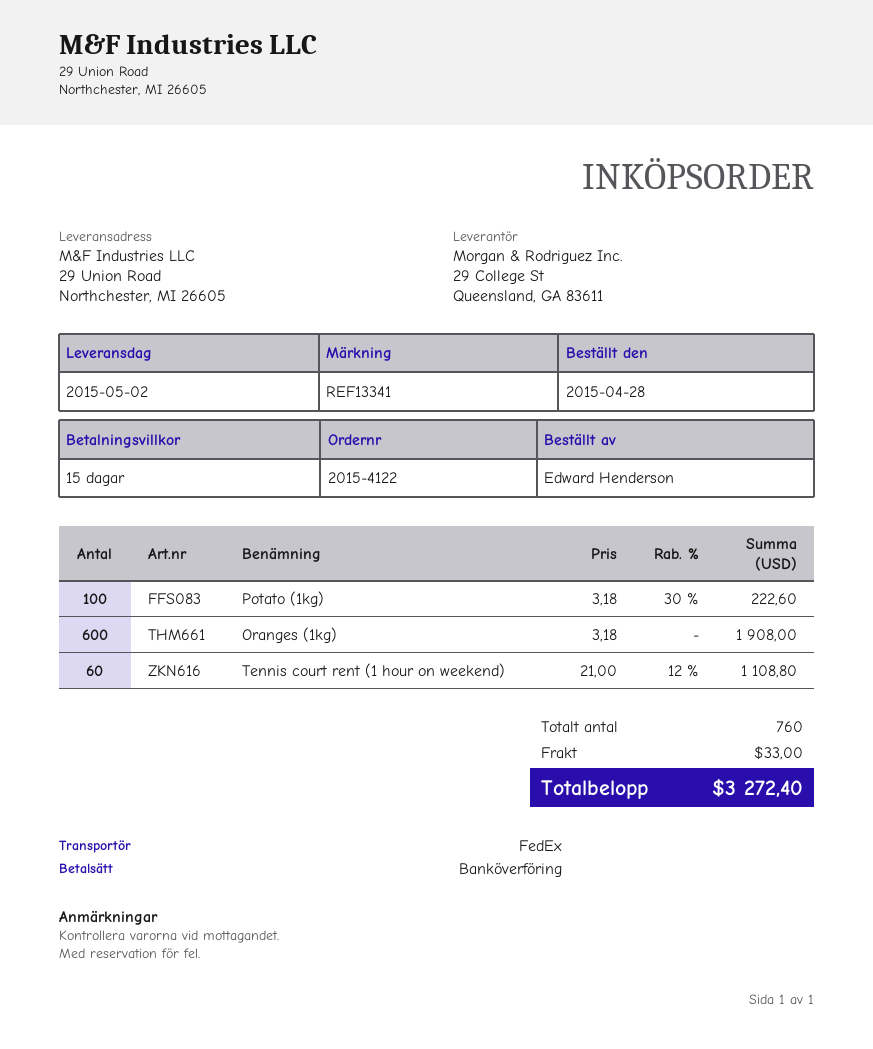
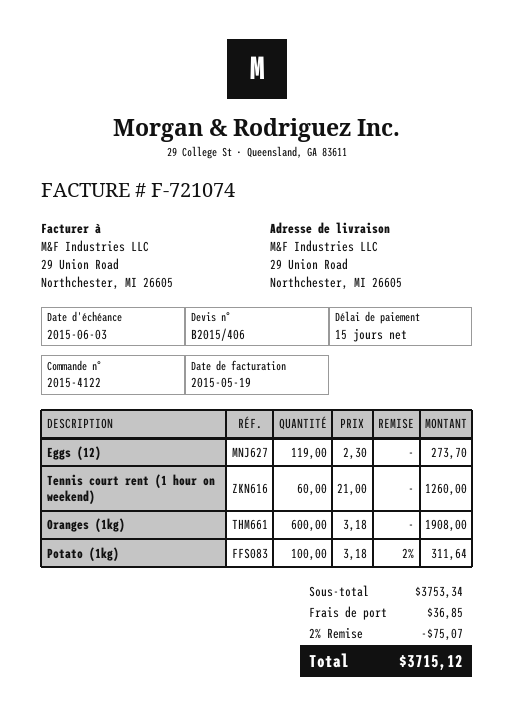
Potato (1kg): 100 x 3.18 - 30% = 222.60 -> 100 x 3.18 - 2% = 311.64
Tennis court rent (1 hour on weekend): 60 x 21.00 - 12% = 1108.80 -> 60 x 21.00 = 1260.00
Eggs (12): none -> 119 x 2.30 = 273.70
discount: none -> 2% = 75.07
shipping: 33.00 -> 36.85
total: 3272.40 -> 3715.12

